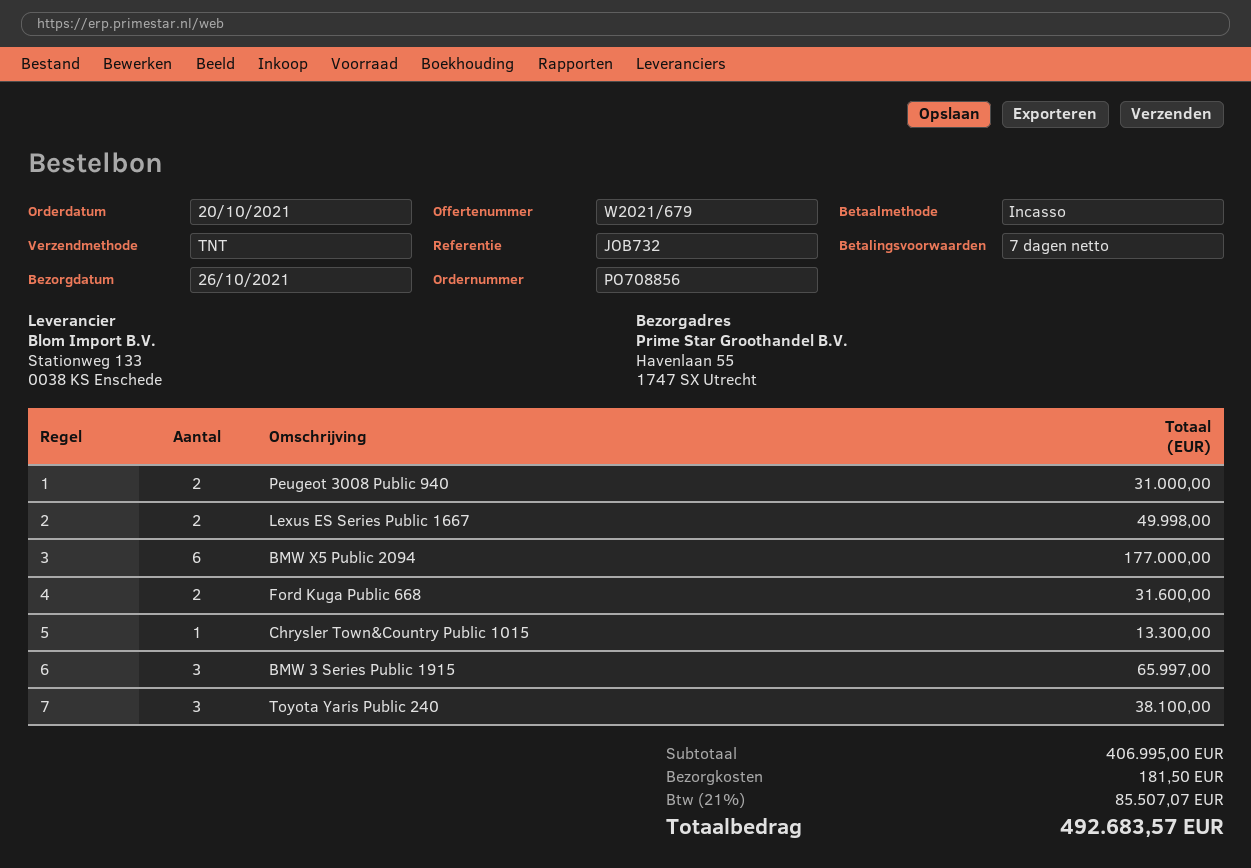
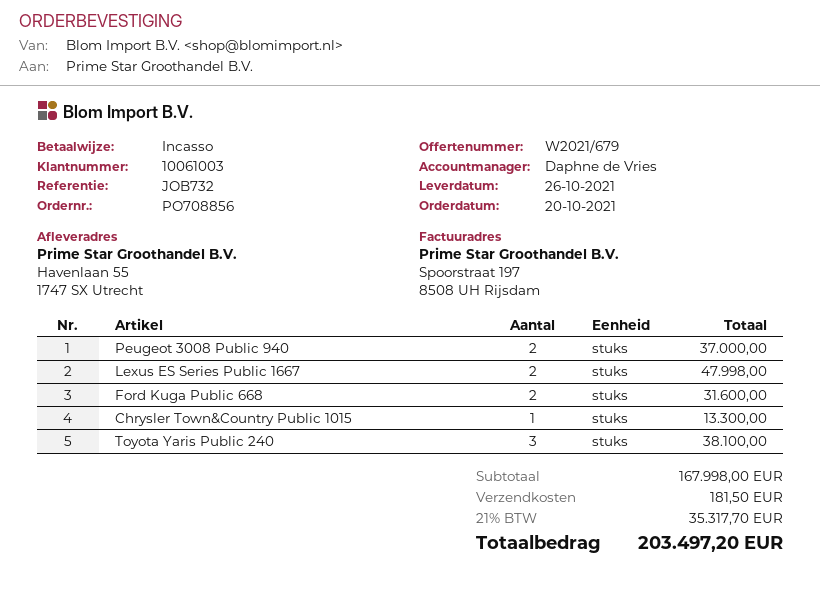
Peugeot 3008 Public 940: 2 for 31000.00 -> 2 for 37000.00
Lexus ES Series Public 1667: 2 for 49998.00 -> 2 for 47998.00
BMW X5 Public 2094: 6 for 177000.00 -> none
BMW 3 Series Public 1915: 3 for 65997.00 -> none
subtotal: 406995.00 -> 167998.00
tax: 21% = 85507.07 -> 21% = 35317.70
total: 492683.57 -> 203497.20

